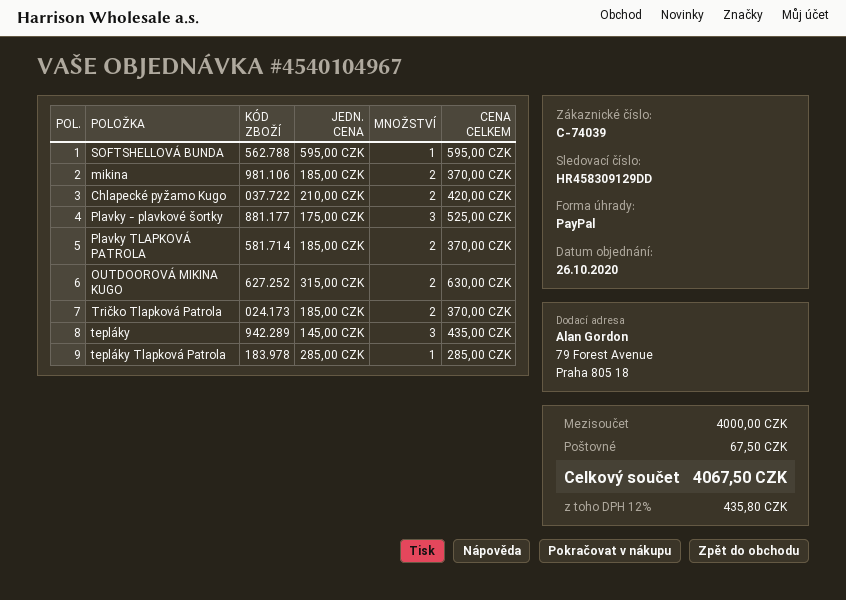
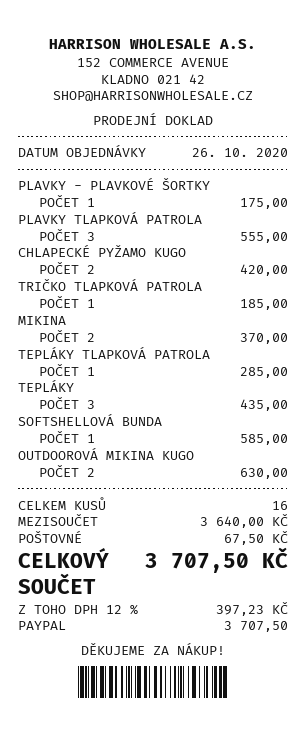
SOFTSHELLOVÁ BUNDA: 1 for 595.00 -> 1 for 585.00
Plavky - plavkové šortky: 3 for 525.00 -> 1 for 175.00
Plavky TLAPKOVÁ PATROLA: 2 for 370.00 -> 3 for 555.00
Tričko Tlapková Patrola: 2 for 370.00 -> 1 for 185.00
subtotal: 4000.00 -> 3640.00
tax: 12% = 435.80 -> 12% = 397.23
total: 4067.50 -> 3707.50

